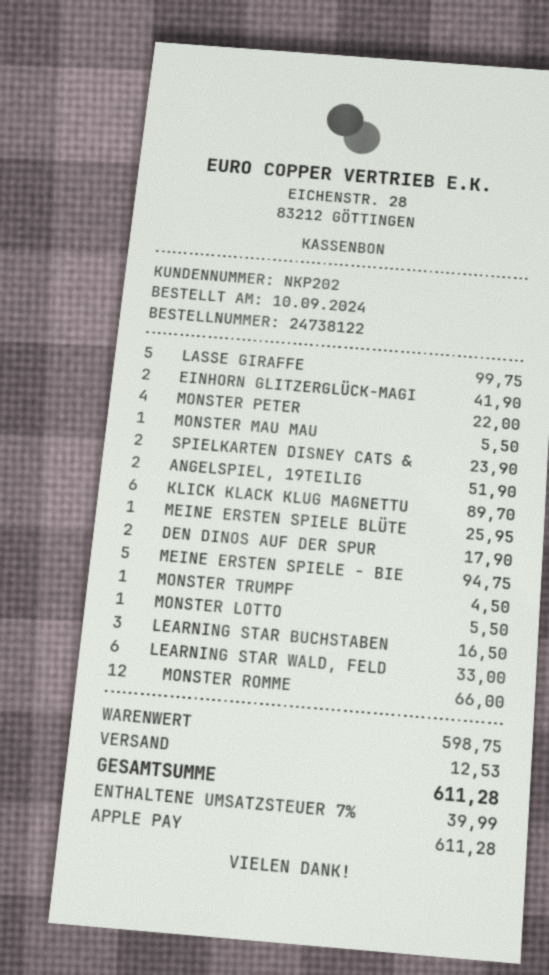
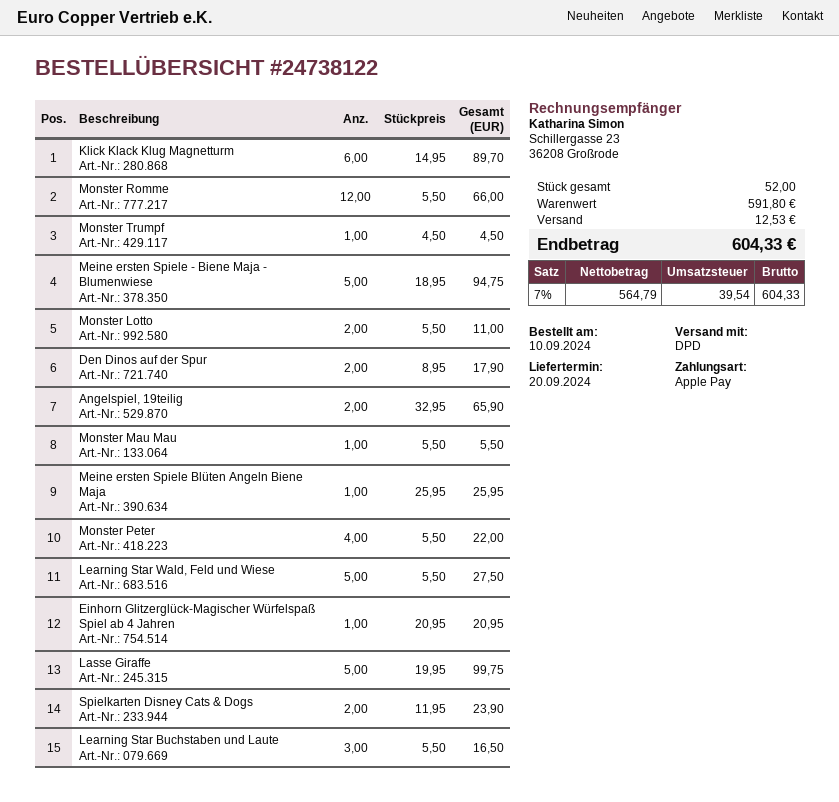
EINHORN GLITZERGLÜCK-MAGI: 2 for 41.90 -> 1 for 20.95
ANGELSPIEL, 19TEILIG: 2 for 51.90 -> 2 for 65.90
MONSTER LOTTO: 1 for 5.50 -> 2 for 11.00
LEARNING STAR WALD, FELD: 6 for 33.00 -> 5 for 27.50
subtotal: 598.75 -> 591.80
tax: 7% = 39.99 -> 7% = 39.54
total: 611.28 -> 604.33

